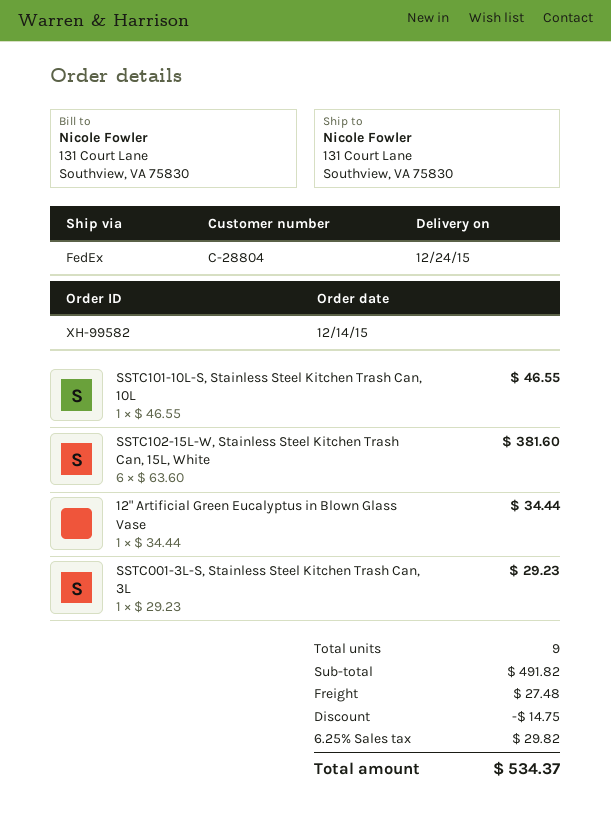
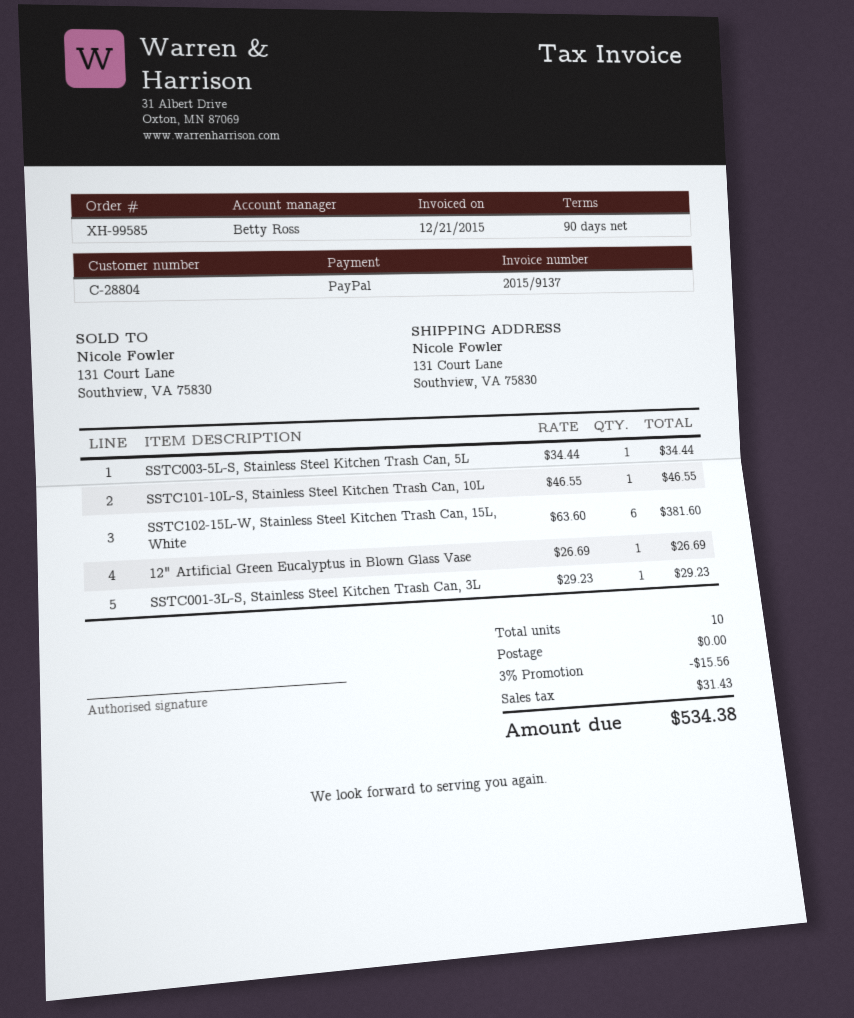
order number: XH-99582 -> XH-99585
12" Artificial Green Eucalyptus in Blown Glass Vase: 1 x 34.44 = 34.44 -> 1 x 26.69 = 26.69
SSTC003-5L-S, Stainless Steel Kitchen Trash Can, 5L: none -> 1 x 34.44 = 34.44
total quantity: 9 -> 10
discount: 14.75 -> 15.56
shipping: 27.48 -> 0.00
tax: 29.82 -> 31.43
total: 534.37 -> 534.38

